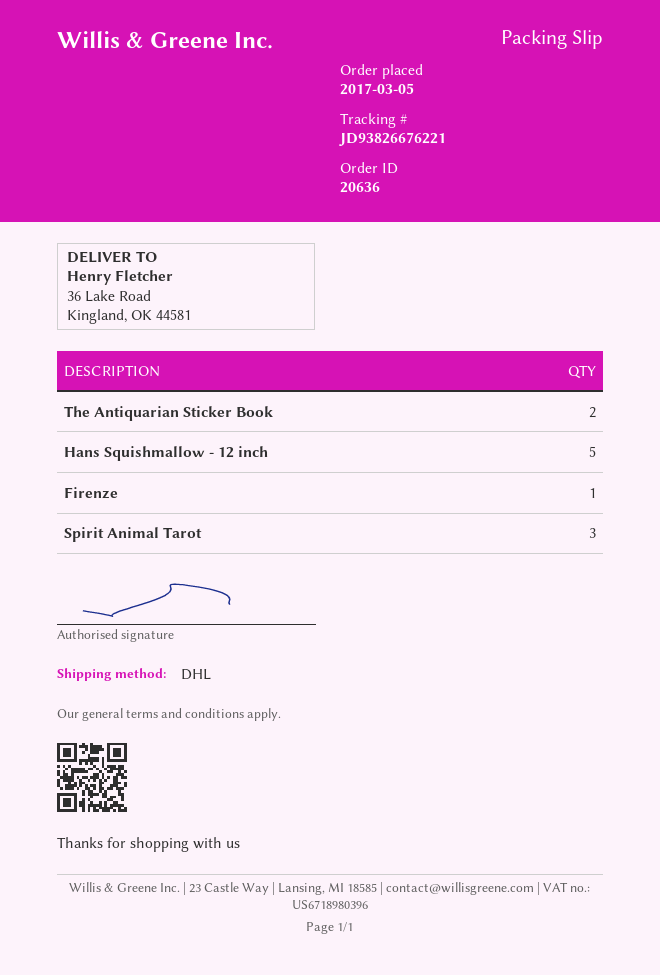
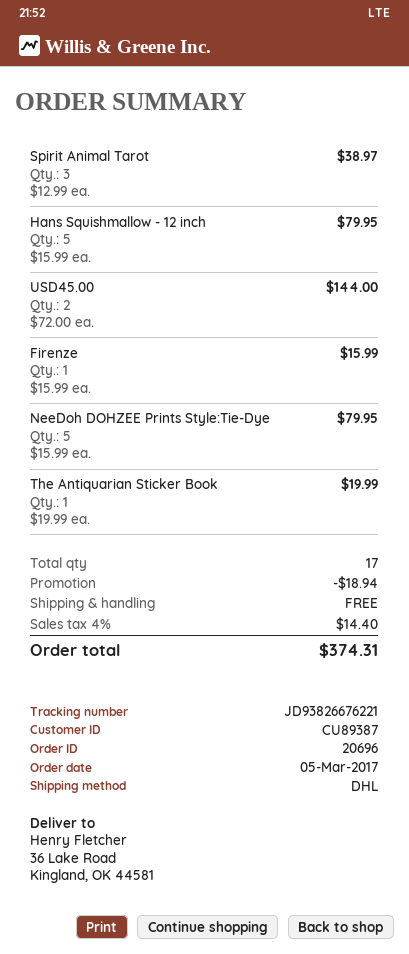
order number: 20636 -> 20696
The Antiquarian Sticker Book: 2 -> 1
USD45.00: none -> 2
NeeDoh DOHZEE Prints Style:Tie-Dye: none -> 5

